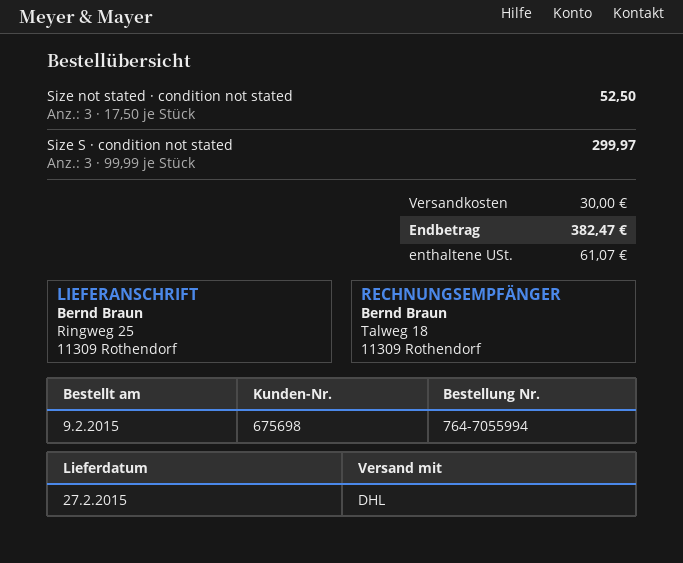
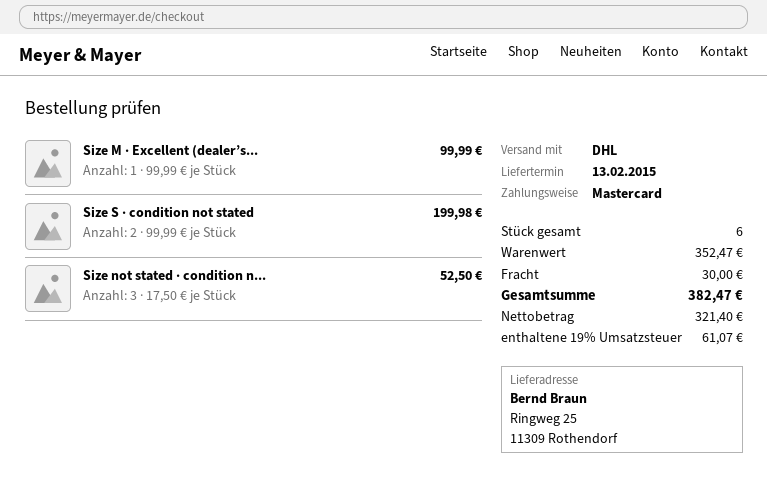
delivery date: 2015-02-27 -> 2015-02-13
Size S · condition not stated: 3 x 99.99 = 299.97 -> 2 x 99.99 = 199.98
Size M · Excellent (dealer’s...: none -> 1 x 99.99 = 99.99

